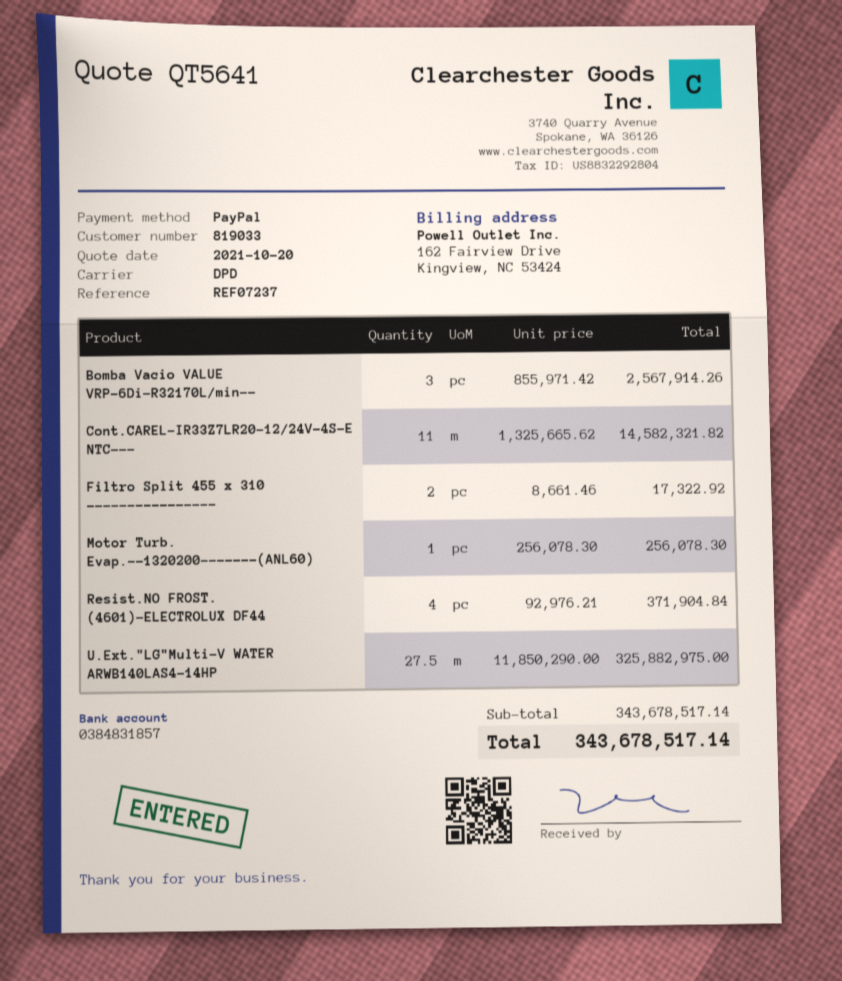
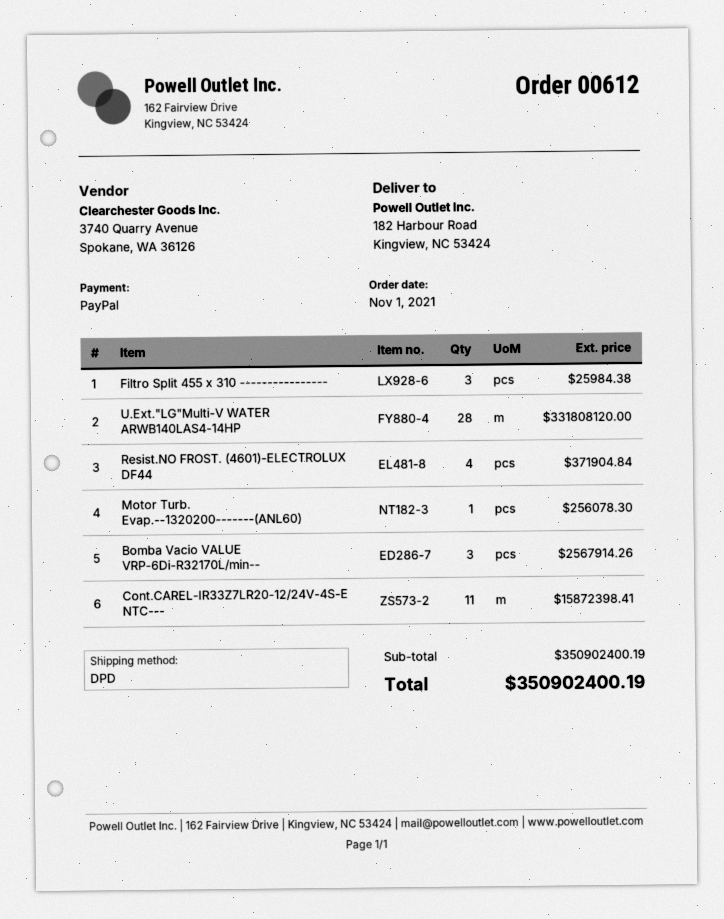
Cont.CAREL-IR33Z7LR20-12/24V-4S-E NTC---: 11 for 14582321.82 -> 11 for 15872398.41
Filtro Split 455 x 310 ----------------: 2 for 17322.92 -> 3 for 25984.38
U.Ext."LG"Multi-V WATER ARWB140LAS4-14HP: 27.5 for 325882975.00 -> 28 for 331808120.00
subtotal: 343678517.14 -> 350902400.19
total: 343678517.14 -> 350902400.19

